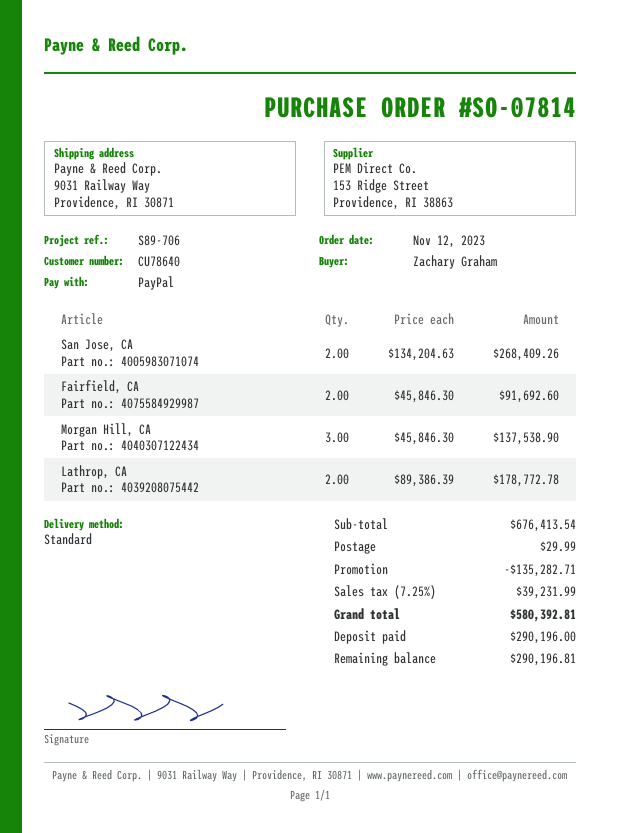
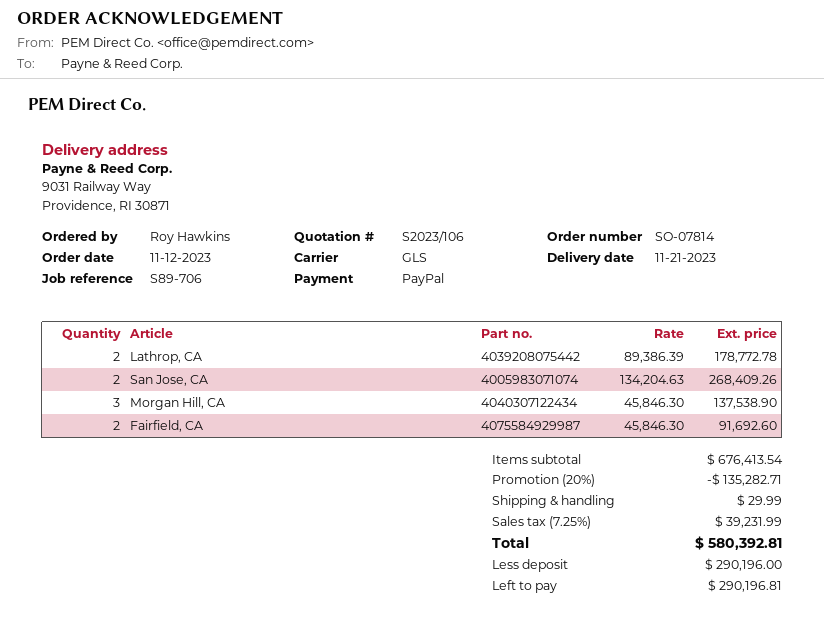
ordered by: Zachary Graham -> Roy Hawkins
shipping method: standard -> GLS

